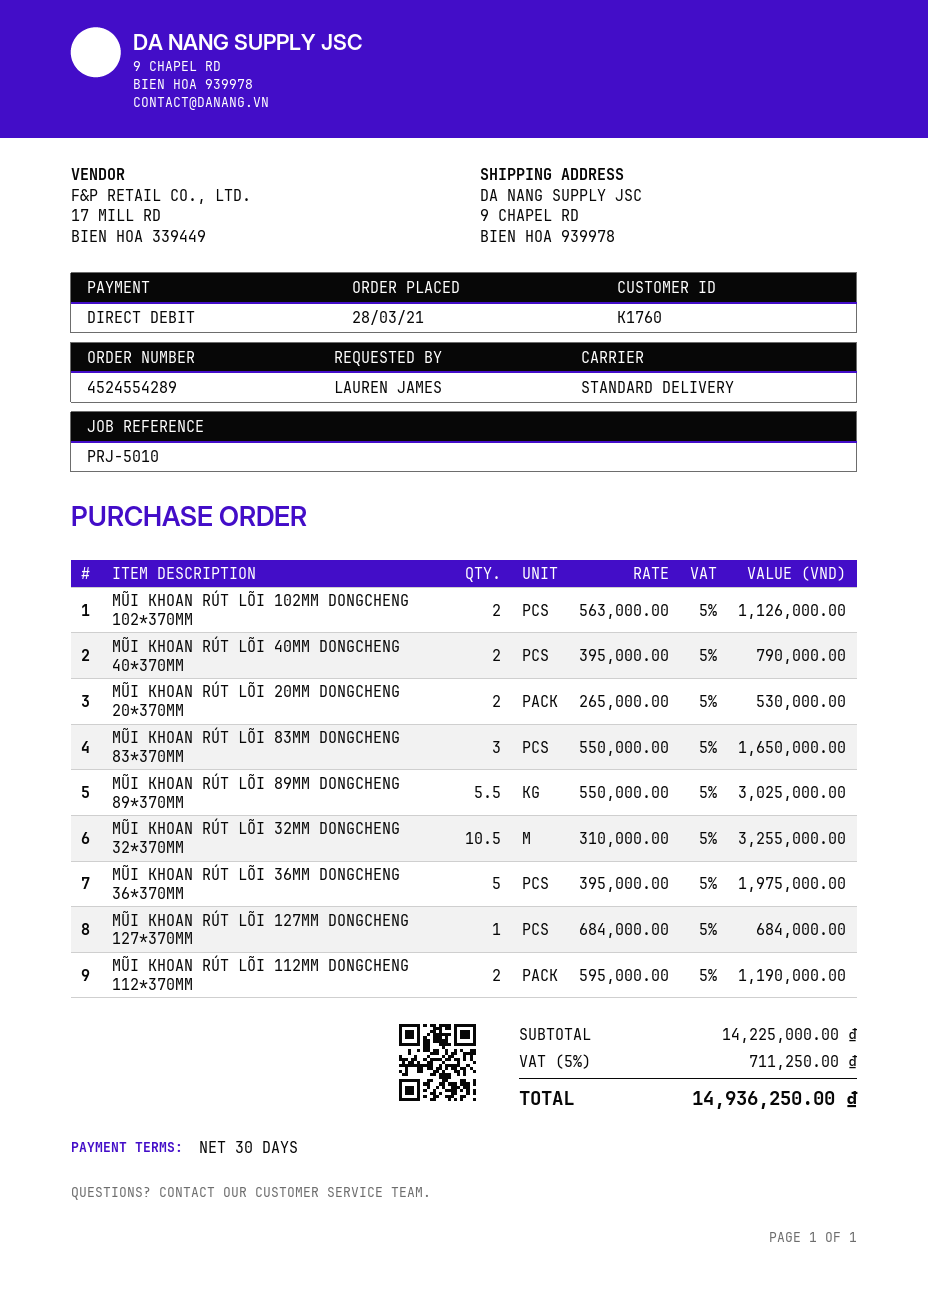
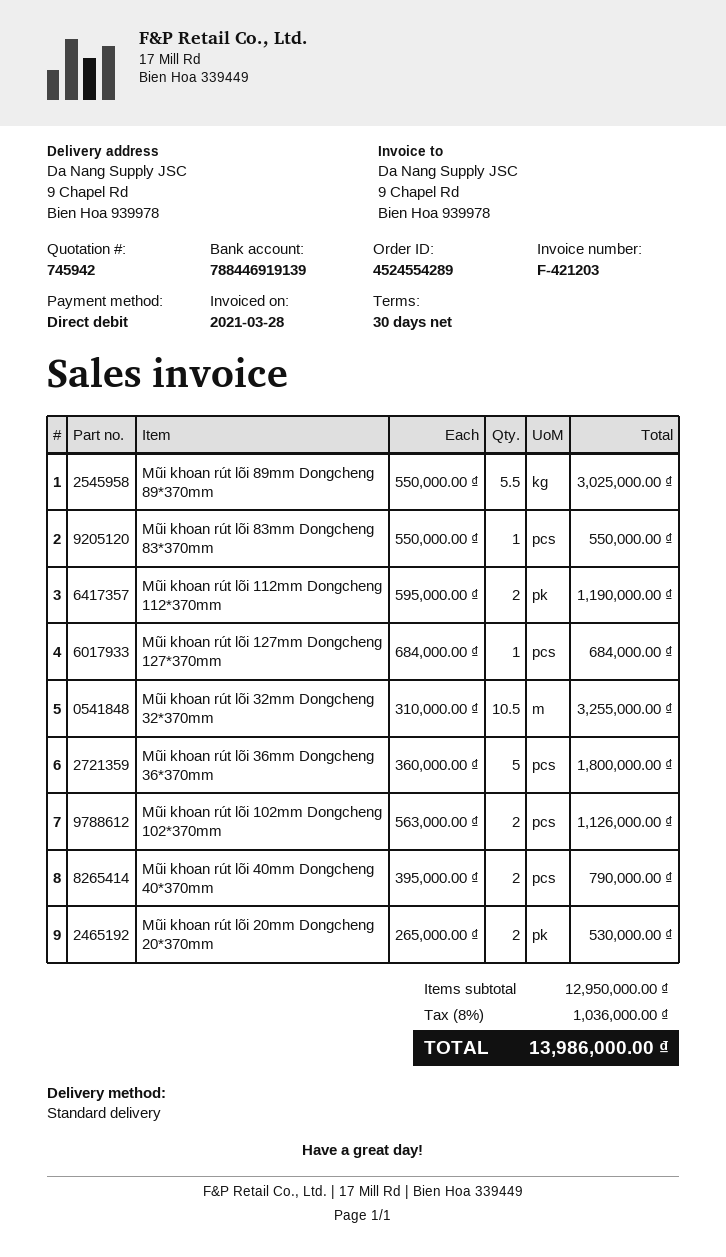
MŨI KHOAN RÚT LÕI 83MM DONGCHENG 83*370MM: 3 x 550000.00 = 1650000.00 -> 1 x 550000.00 = 550000.00
MŨI KHOAN RÚT LÕI 36MM DONGCHENG 36*370MM: 5 x 395000.00 = 1975000.00 -> 5 x 360000.00 = 1800000.00
subtotal: 14225000.00 -> 12950000.00
tax: 5% = 711250.00 -> 8% = 1036000.00
total: 14936250.00 -> 13986000.00

